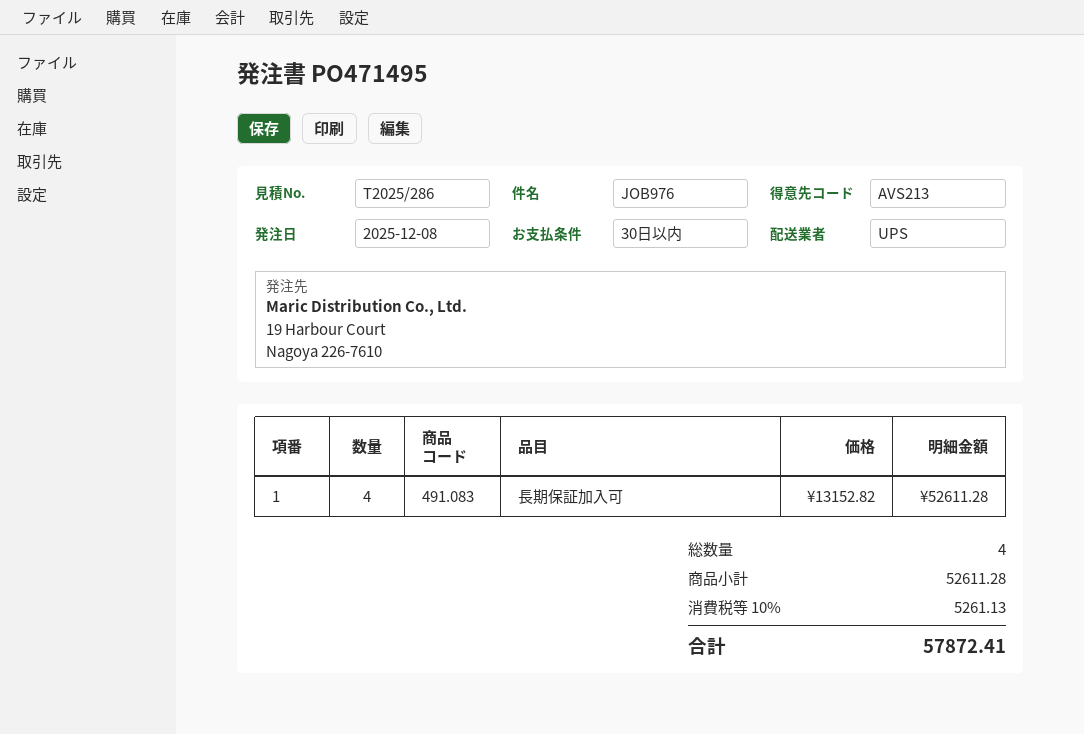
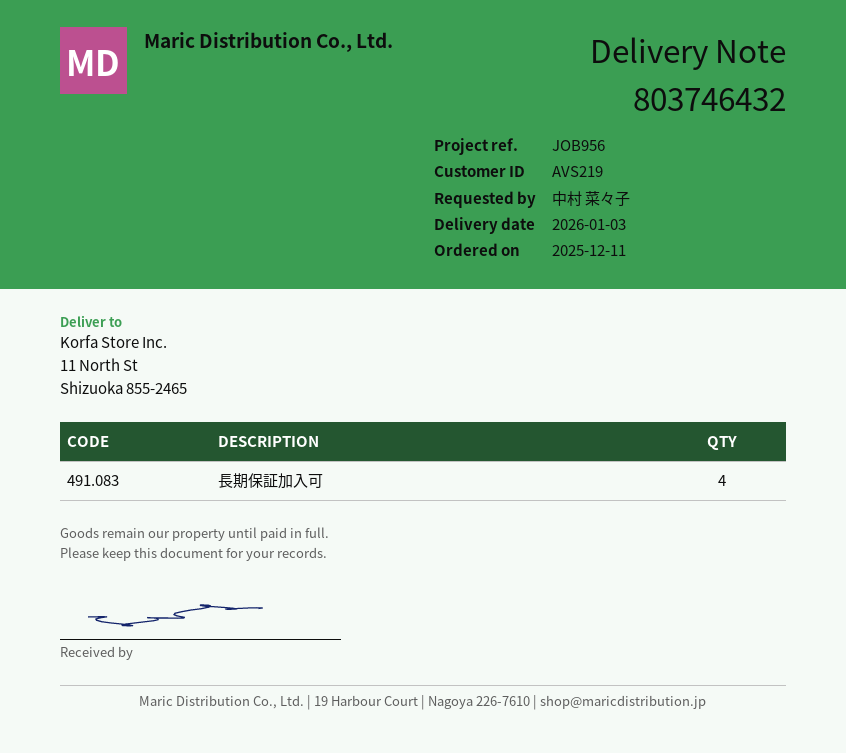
order date: 2025-12-08 -> 2025-12-11
customer number: AVS213 -> AVS219
reference: JOB976 -> JOB956

